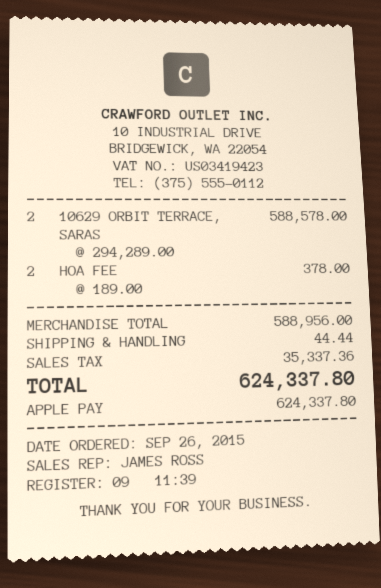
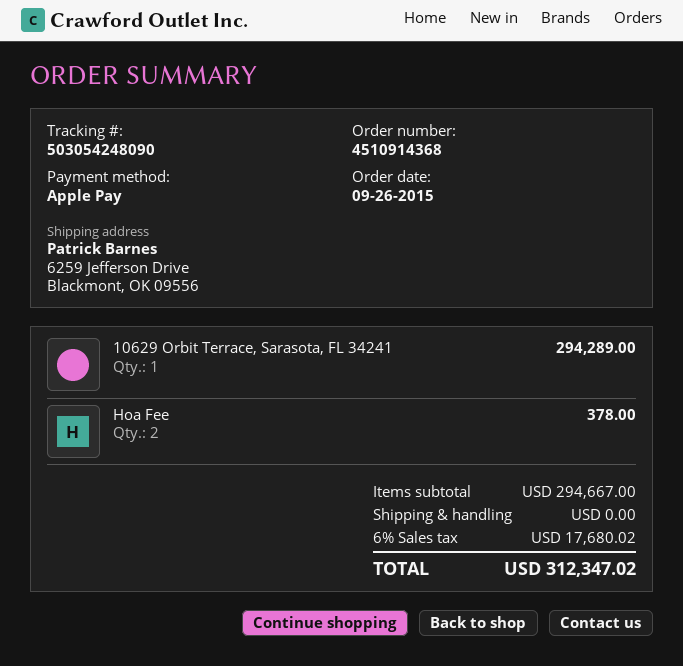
10629 ORBIT TERRACE, SARAS: 2 for 588578.00 -> 1 for 294289.00
subtotal: 588956.00 -> 294667.00
shipping: 44.44 -> 0.00
tax: 35337.36 -> 17680.02
total: 624337.80 -> 312347.02

